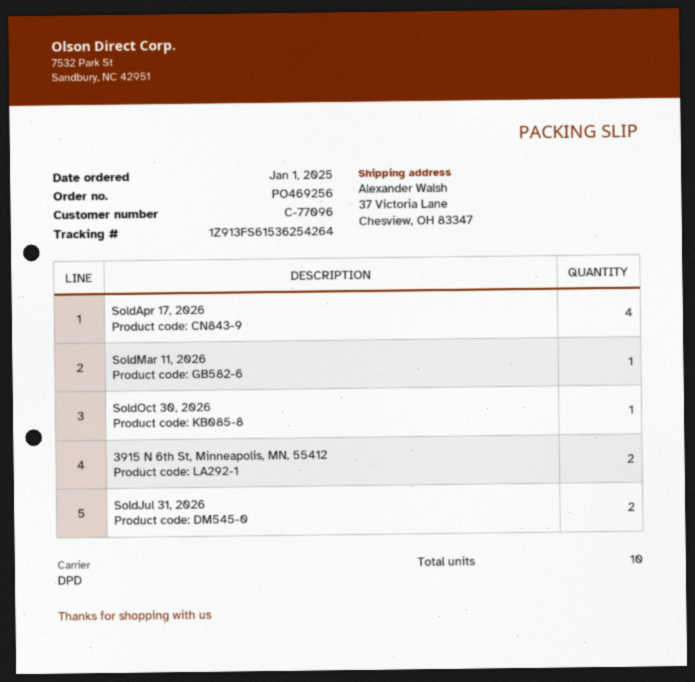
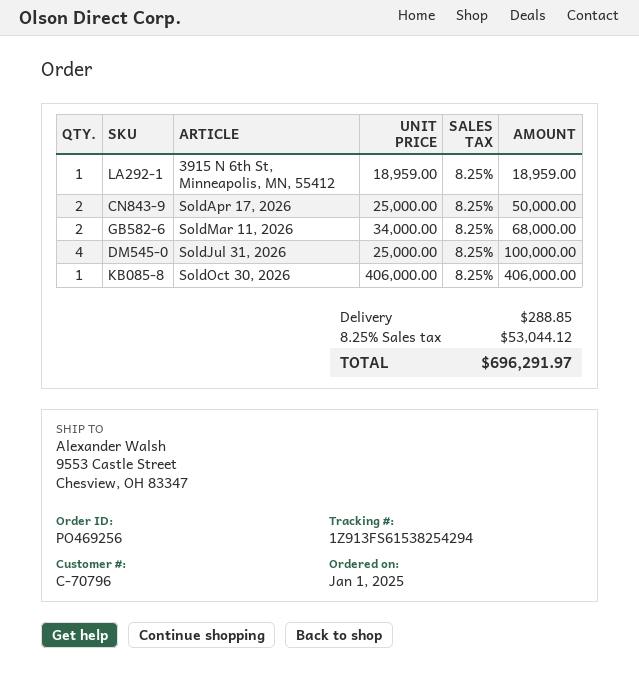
customer number: C-77096 -> C-70796
tracking number: 1Z913FS61536254264 -> 1Z913FS61538254294
ship to: 37 Victoria Lane, Chesview, OH 83347 -> 9553 Castle Street, Chesview, OH 83347
SoldApr 17, 2026: 4 -> 2
SoldMar 11, 2026: 1 -> 2
3915 N 6th St, Minneapolis, MN, 55412: 2 -> 1
SoldJul 31, 2026: 2 -> 4

